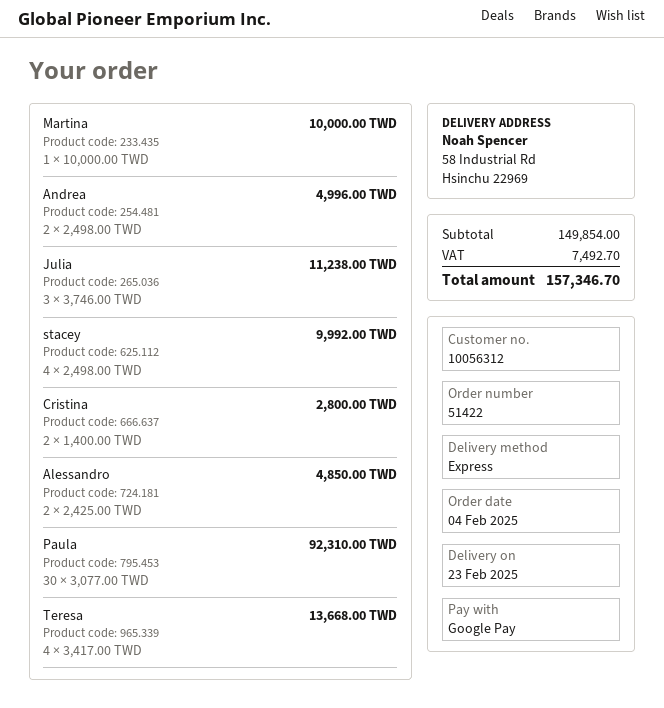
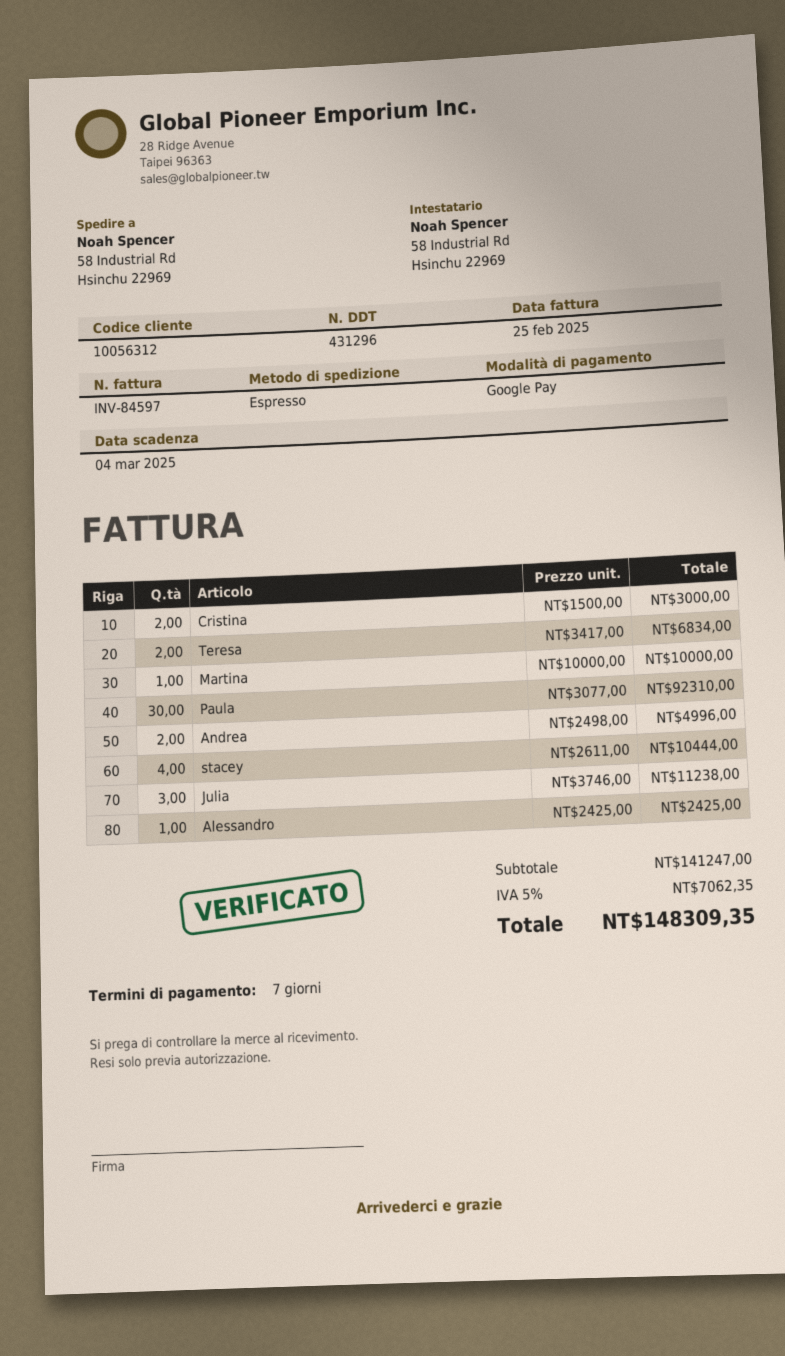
stacey: 4 x 2498.00 = 9992.00 -> 4 x 2611.00 = 10444.00
Cristina: 2 x 1400.00 = 2800.00 -> 2 x 1500.00 = 3000.00
Alessandro: 2 x 2425.00 = 4850.00 -> 1 x 2425.00 = 2425.00
Teresa: 4 x 3417.00 = 13668.00 -> 2 x 3417.00 = 6834.00
subtotal: 149854.00 -> 141247.00
tax: 7492.70 -> 7062.35
total: 157346.70 -> 148309.35

